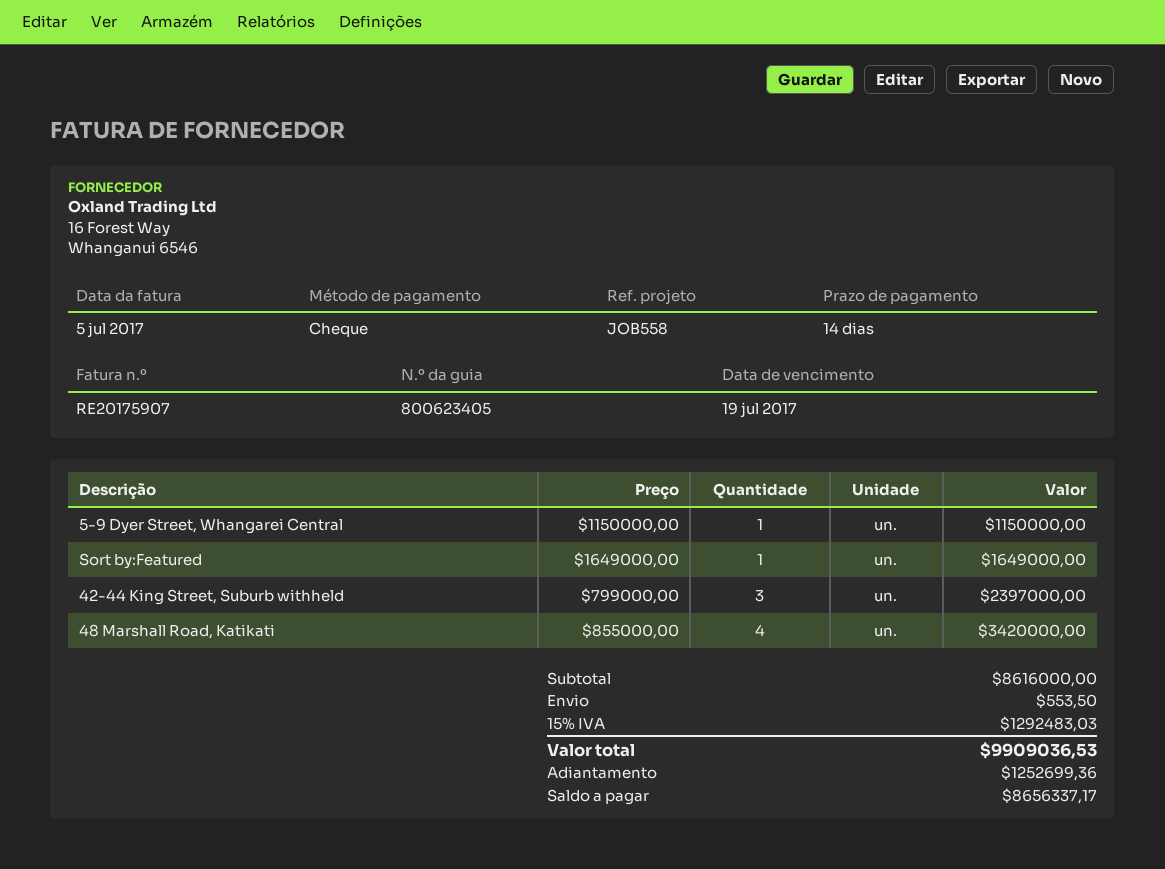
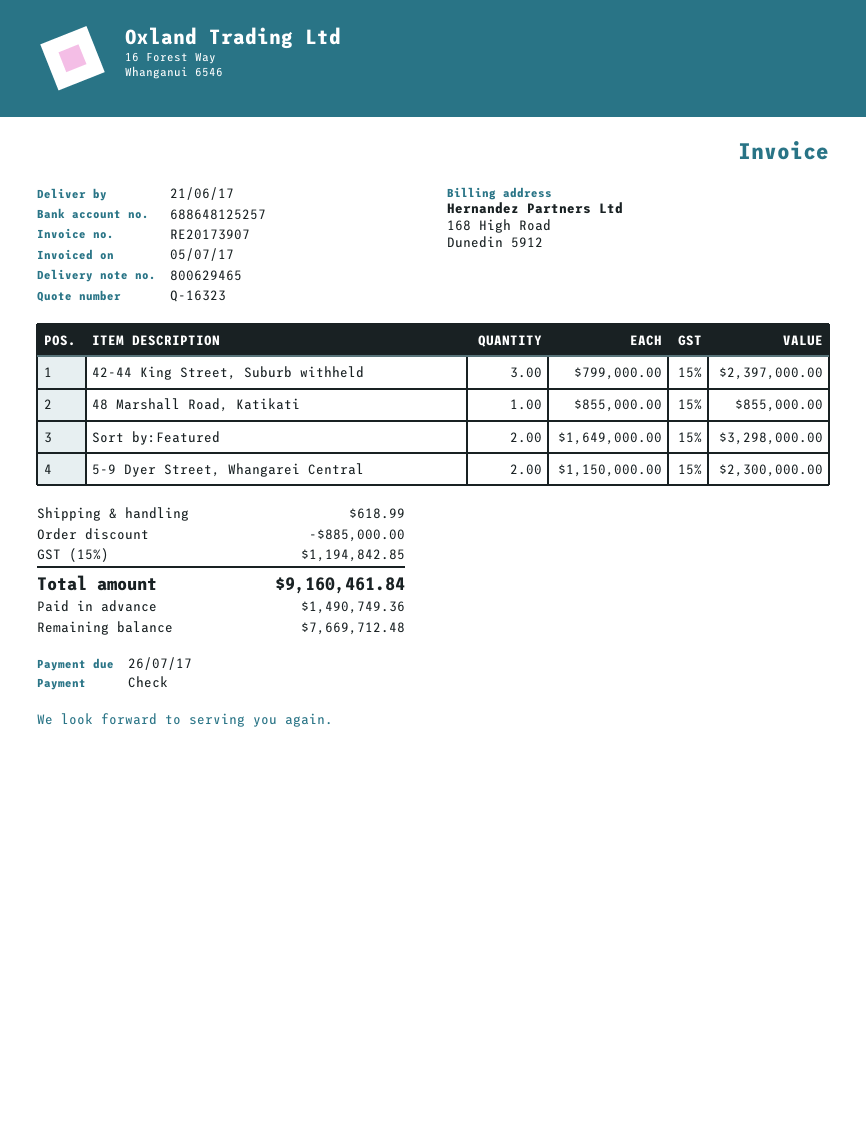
delivery note number: 800623405 -> 800629465
invoice number: RE20175907 -> RE20173907
due date: 2017-07-19 -> 2017-07-26
5-9 Dyer Street, Whangarei Central: 1 x 1150000.00 = 1150000.00 -> 2 x 1150000.00 = 2300000.00
Sort by:Featured: 1 x 1649000.00 = 1649000.00 -> 2 x 1649000.00 = 3298000.00
48 Marshall Road, Katikati: 4 x 855000.00 = 3420000.00 -> 1 x 855000.00 = 855000.00
discount: none -> 885000.00
shipping: 553.50 -> 618.99
tax: 15% = 1292483.03 -> 15% = 1194842.85
total: 9909036.53 -> 9160461.84
deposit: 1252699.36 -> 1490749.36
balance: 8656337.17 -> 7669712.48

